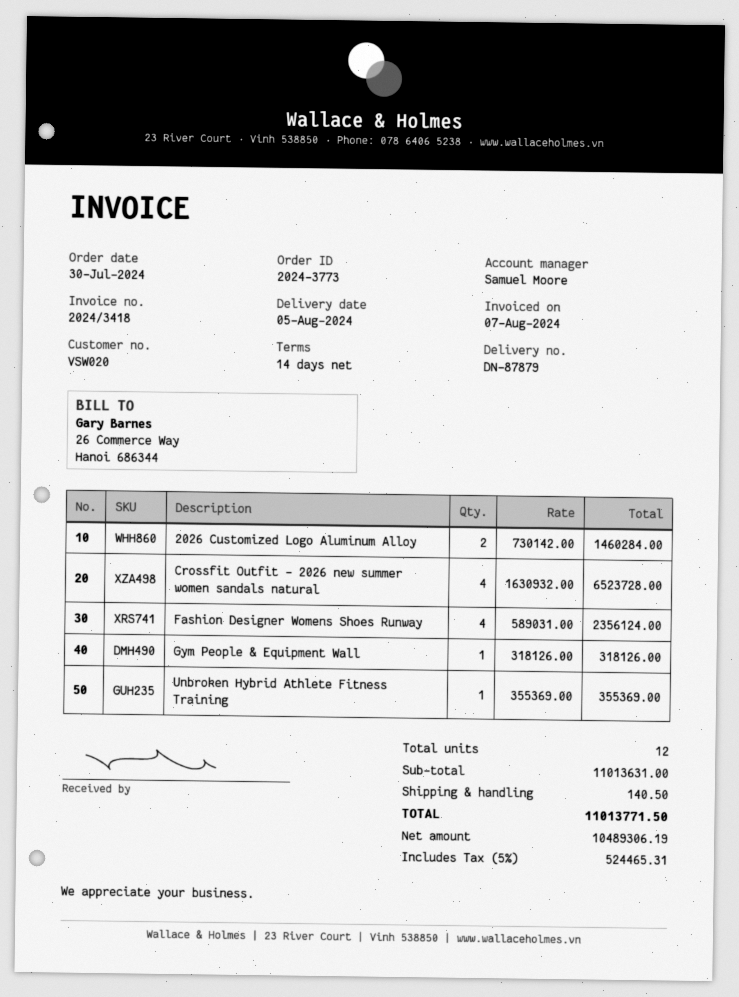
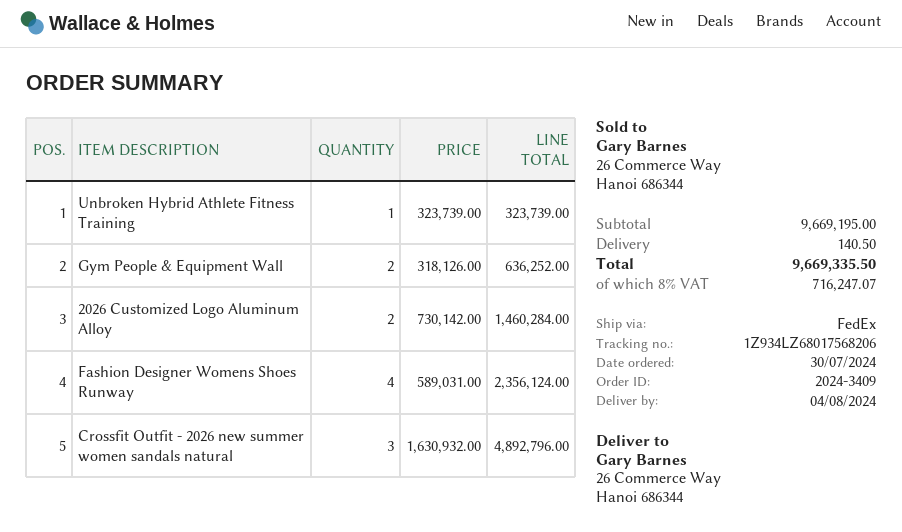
order number: 2024-3773 -> 2024-3409
delivery date: 2024-08-05 -> 2024-08-04
Crossfit Outfit - 2026 new summer women sandals natural: 4 x 1630932.00 = 6523728.00 -> 3 x 1630932.00 = 4892796.00
Gym People & Equipment Wall: 1 x 318126.00 = 318126.00 -> 2 x 318126.00 = 636252.00
Unbroken Hybrid Athlete Fitness Training: 1 x 355369.00 = 355369.00 -> 1 x 323739.00 = 323739.00
subtotal: 11013631.00 -> 9669195.00
tax: 5% = 524465.31 -> 8% = 716247.07
total: 11013771.50 -> 9669335.50

